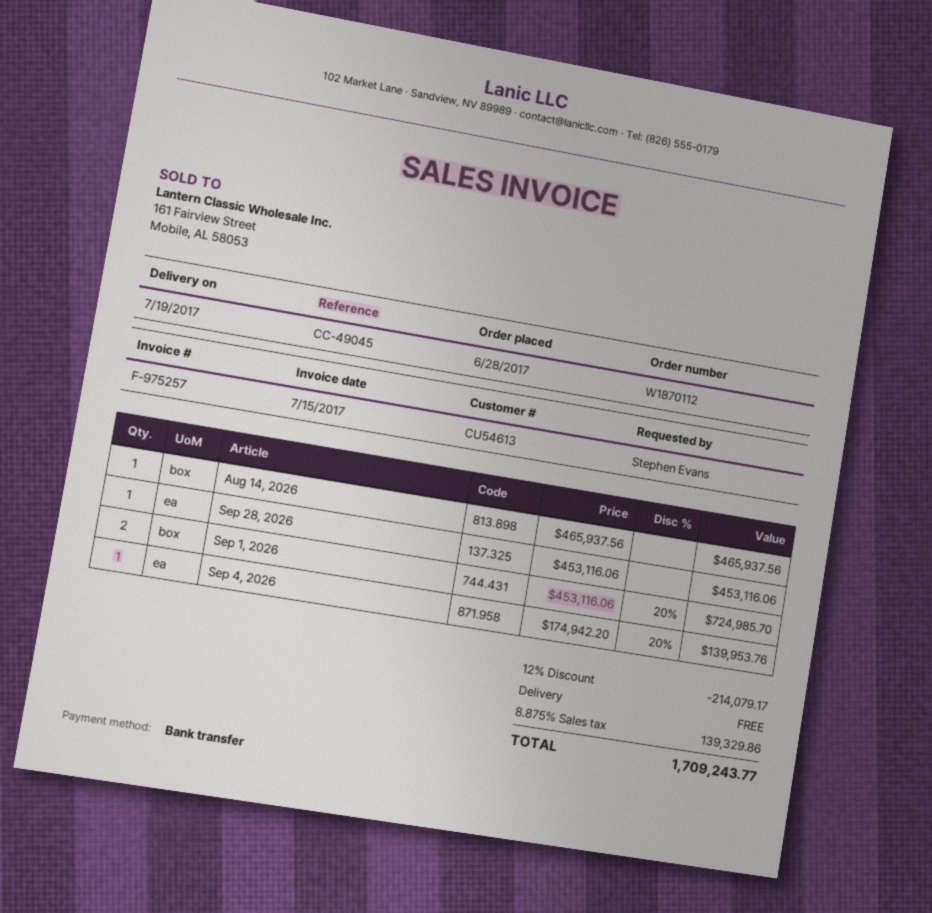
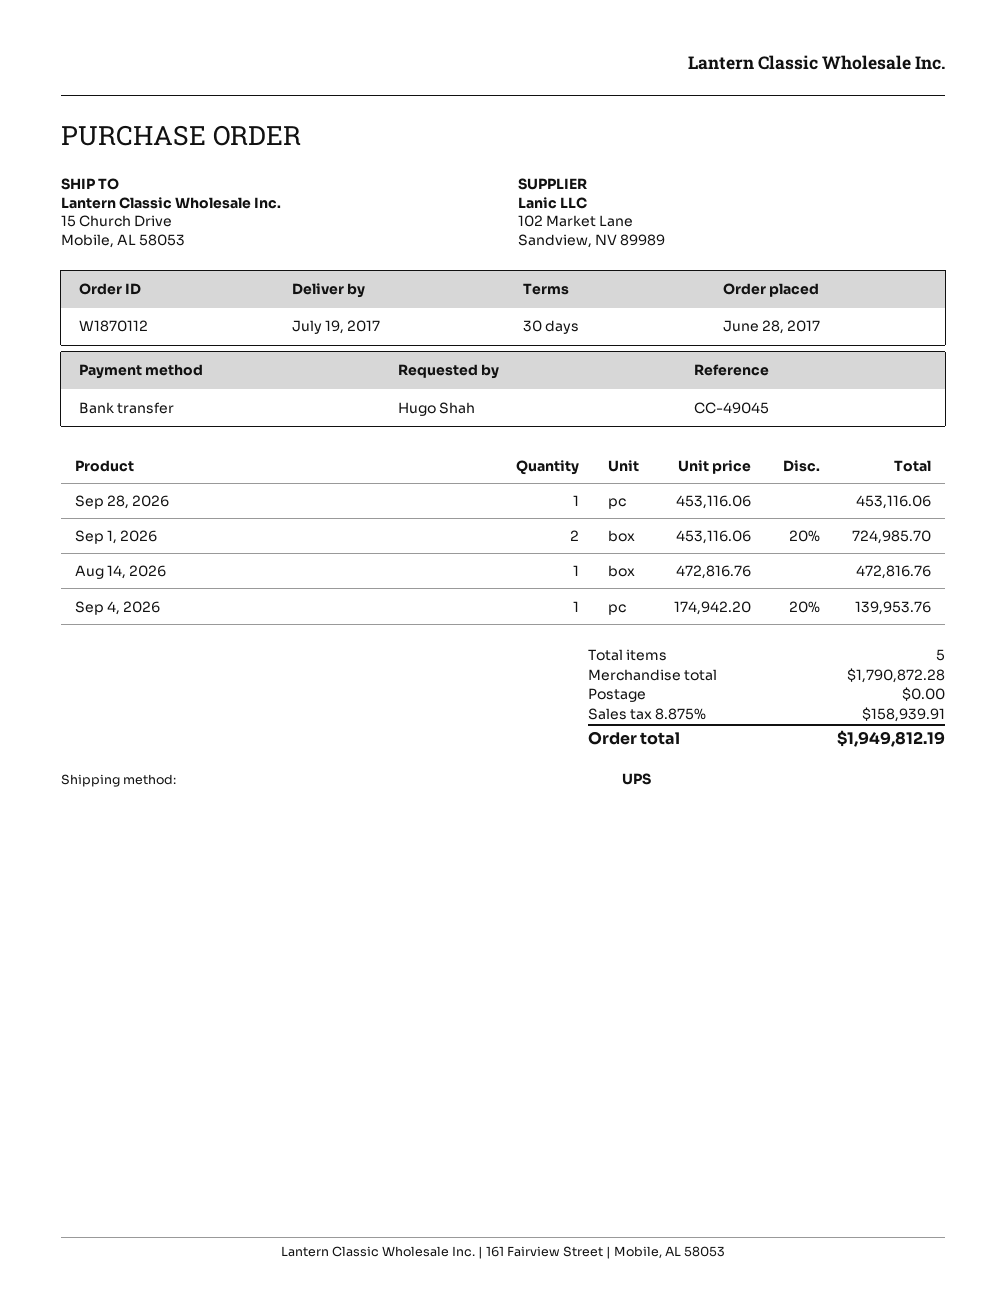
ordered by: Stephen Evans -> Hugo Shah
Aug 14, 2026: 1 x 465937.56 = 465937.56 -> 1 x 472816.76 = 472816.76
discount: 12% = 214079.17 -> none
tax: 8.875% = 139329.86 -> 8.875% = 158939.91
total: 1709243.77 -> 1949812.19

